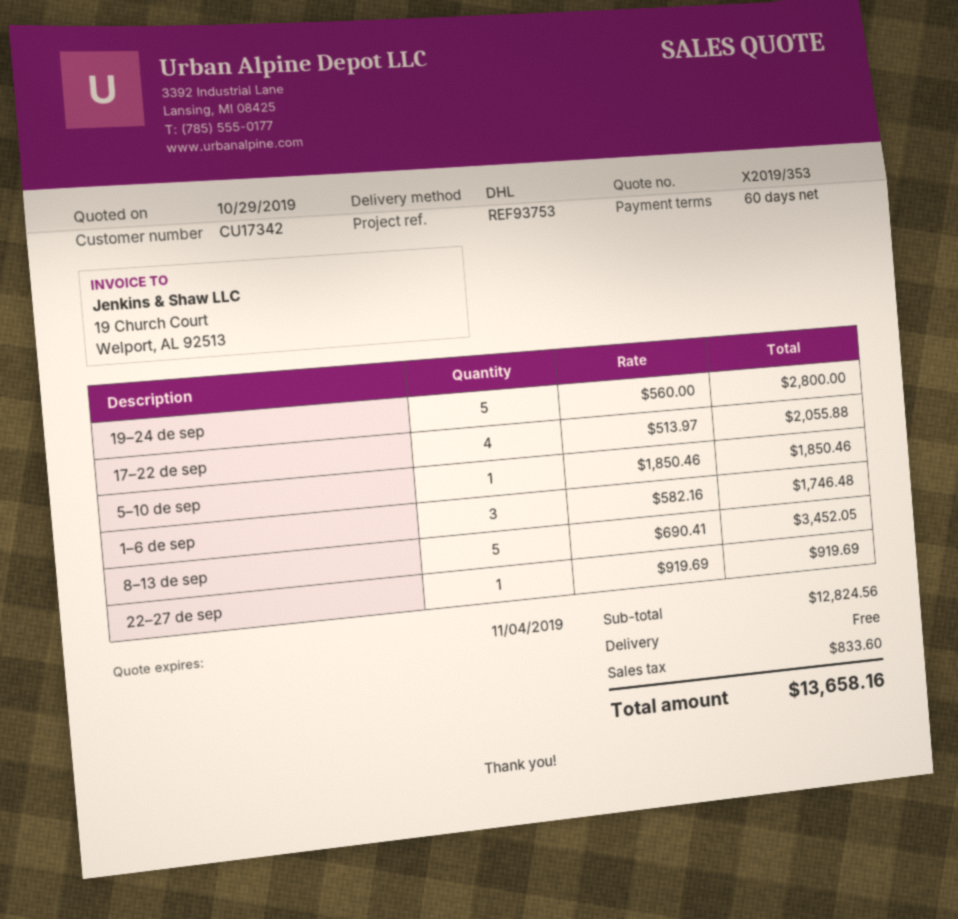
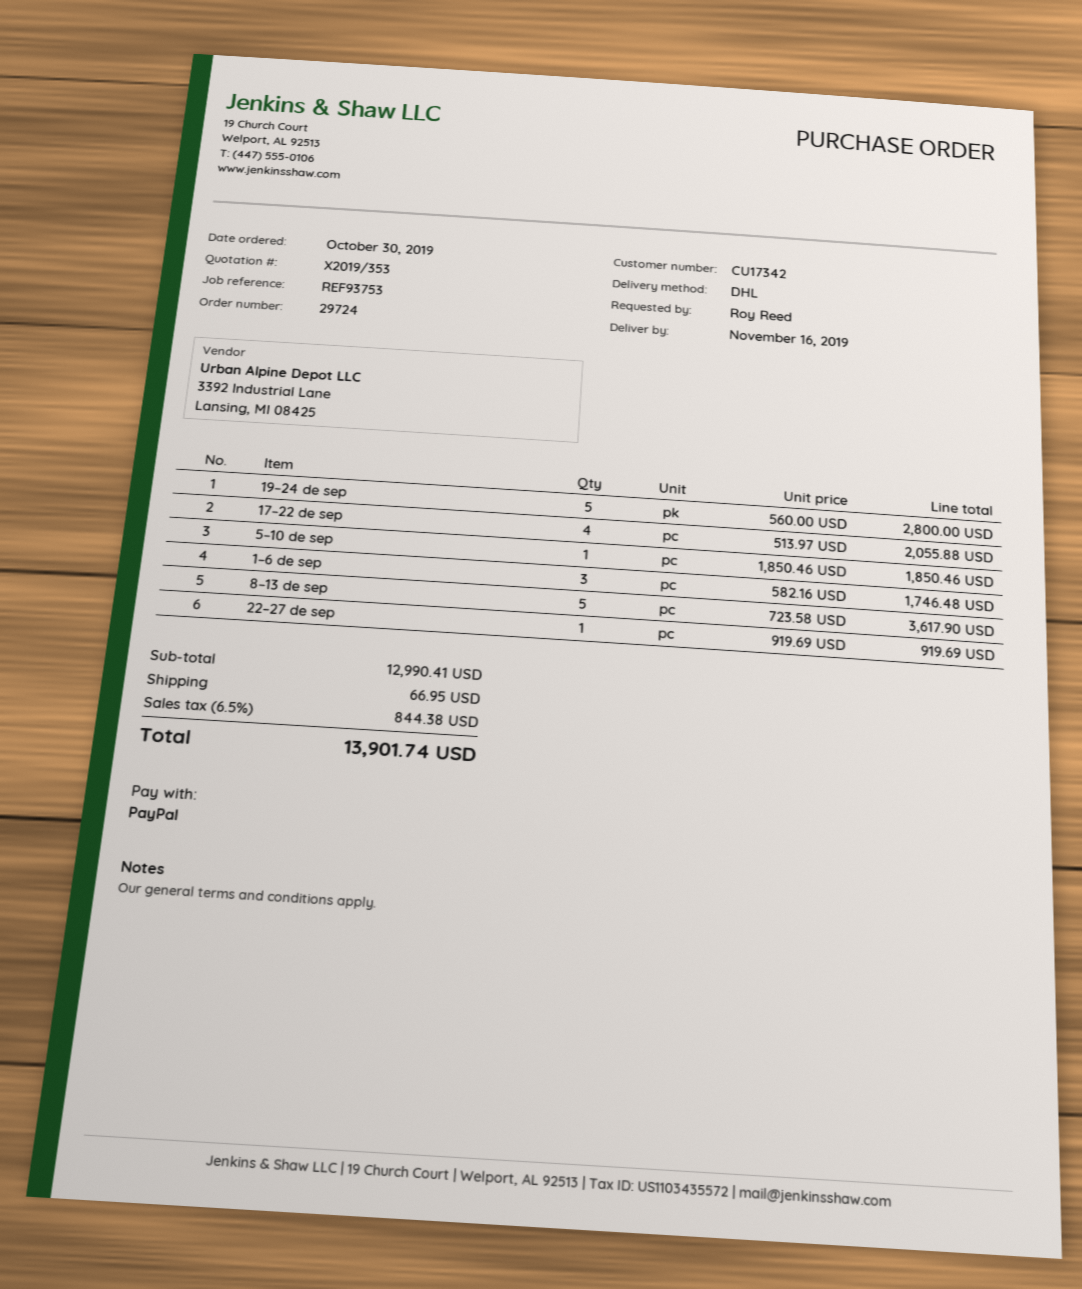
8–13 de sep: 5 x 690.41 = 3452.05 -> 5 x 723.58 = 3617.90
subtotal: 12824.56 -> 12990.41
shipping: 0.00 -> 66.95
tax: 833.60 -> 844.38
total: 13658.16 -> 13901.74

